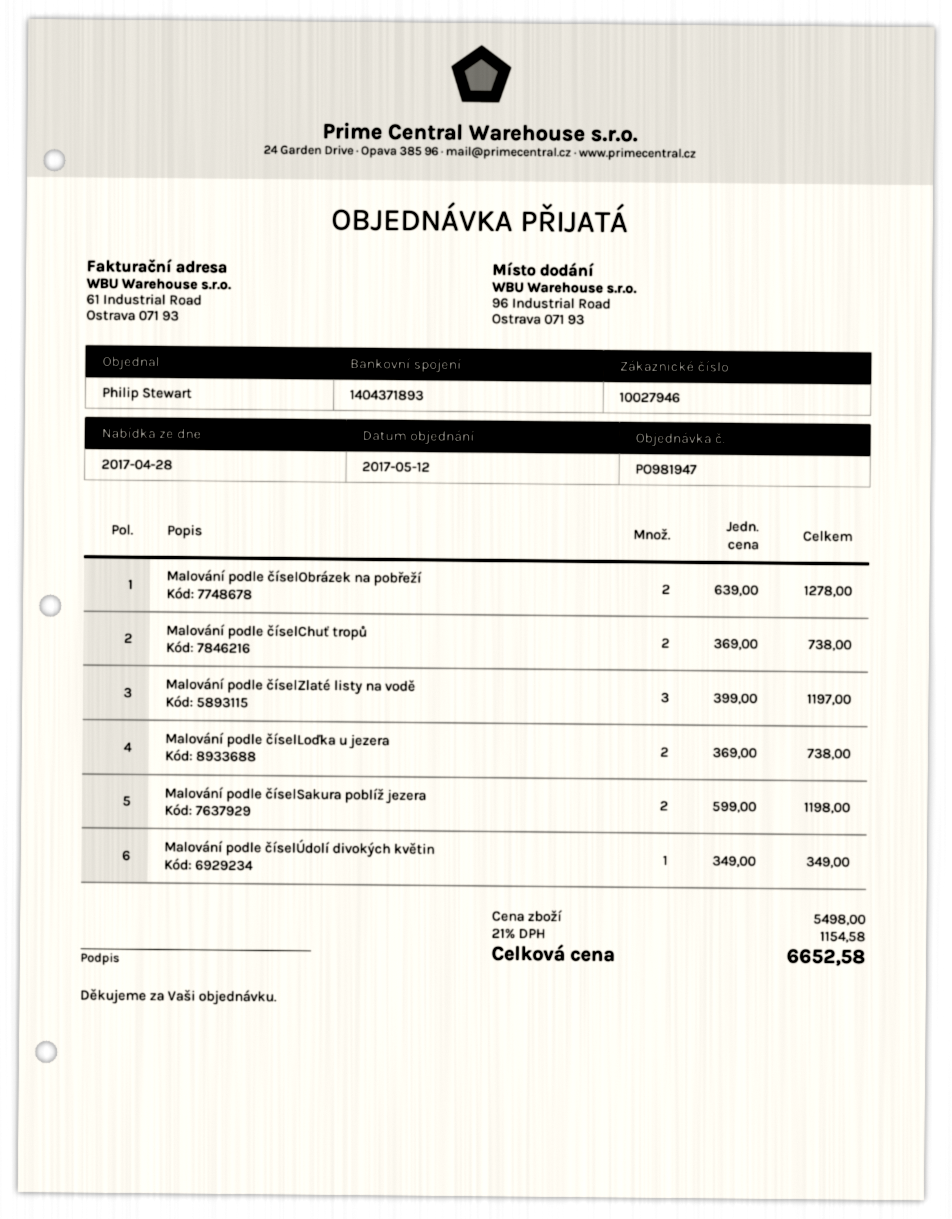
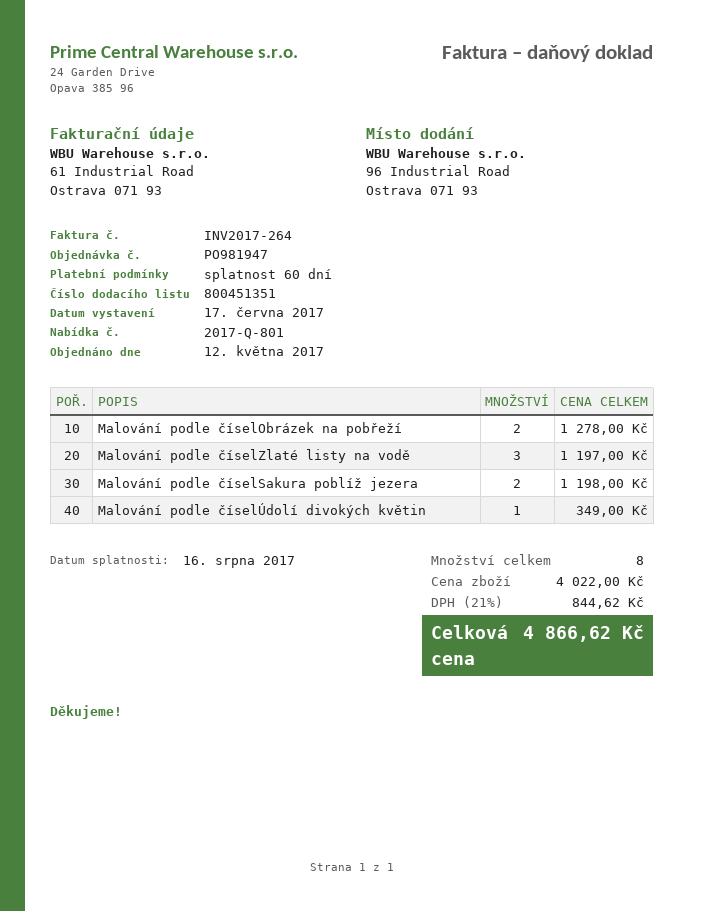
Malování podle číselChuť tropů: 2 for 738.00 -> none
Malování podle číselLoďka u jezera: 2 for 738.00 -> none
subtotal: 5498.00 -> 4022.00
tax: 21% = 1154.58 -> 21% = 844.62
total: 6652.58 -> 4866.62

